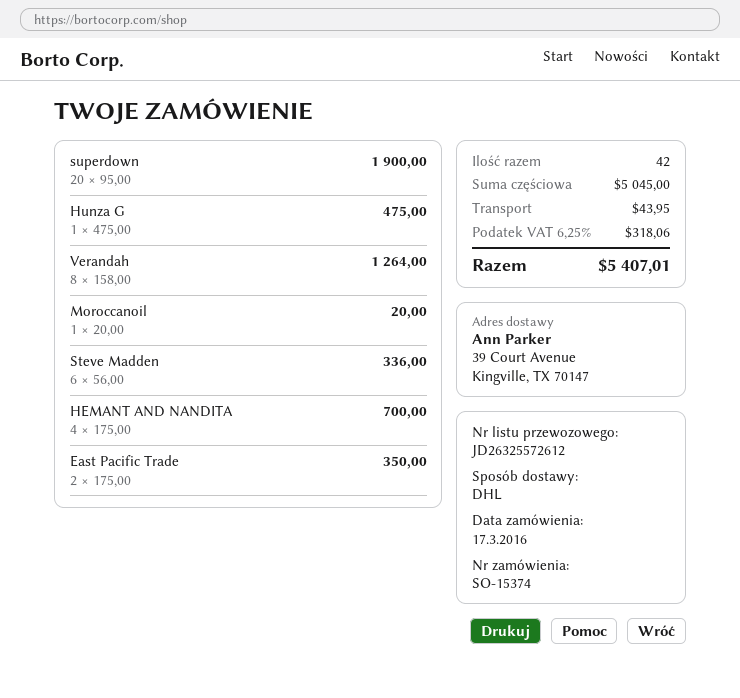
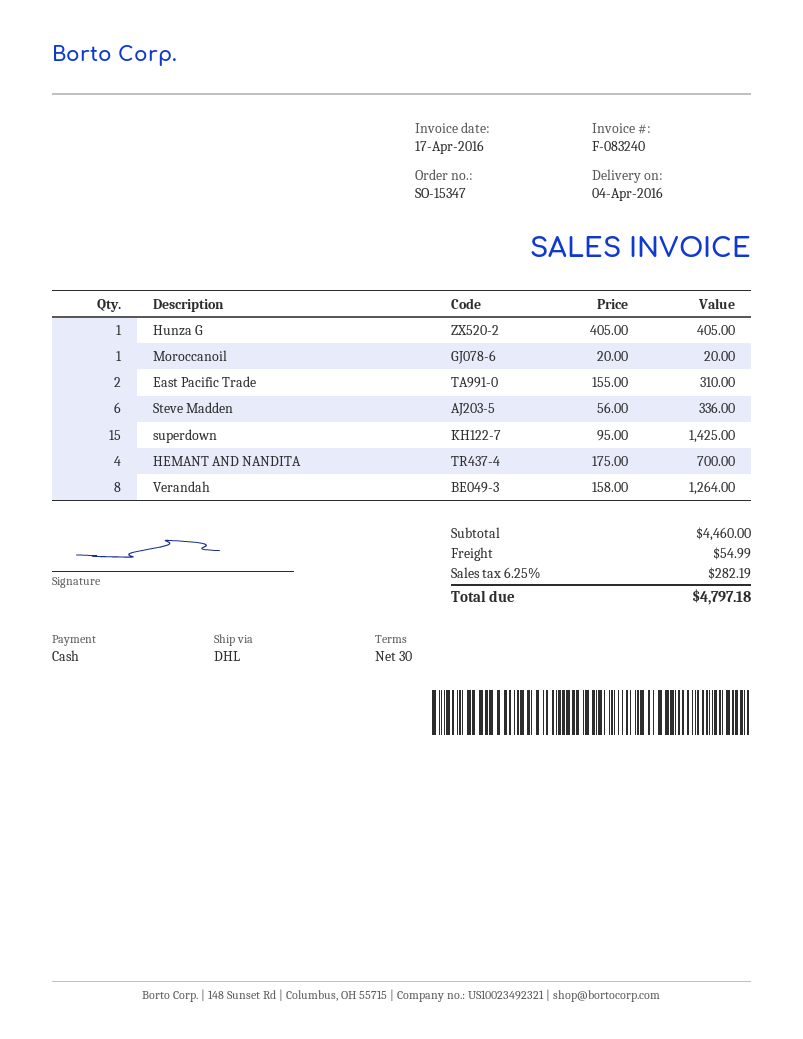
order number: SO-15374 -> SO-15347
superdown: 20 x 95.00 = 1900.00 -> 15 x 95.00 = 1425.00
Hunza G: 1 x 475.00 = 475.00 -> 1 x 405.00 = 405.00
East Pacific Trade: 2 x 175.00 = 350.00 -> 2 x 155.00 = 310.00
subtotal: 5045.00 -> 4460.00
shipping: 43.95 -> 54.99
tax: 6.25% = 318.06 -> 6.25% = 282.19
total: 5407.01 -> 4797.18

